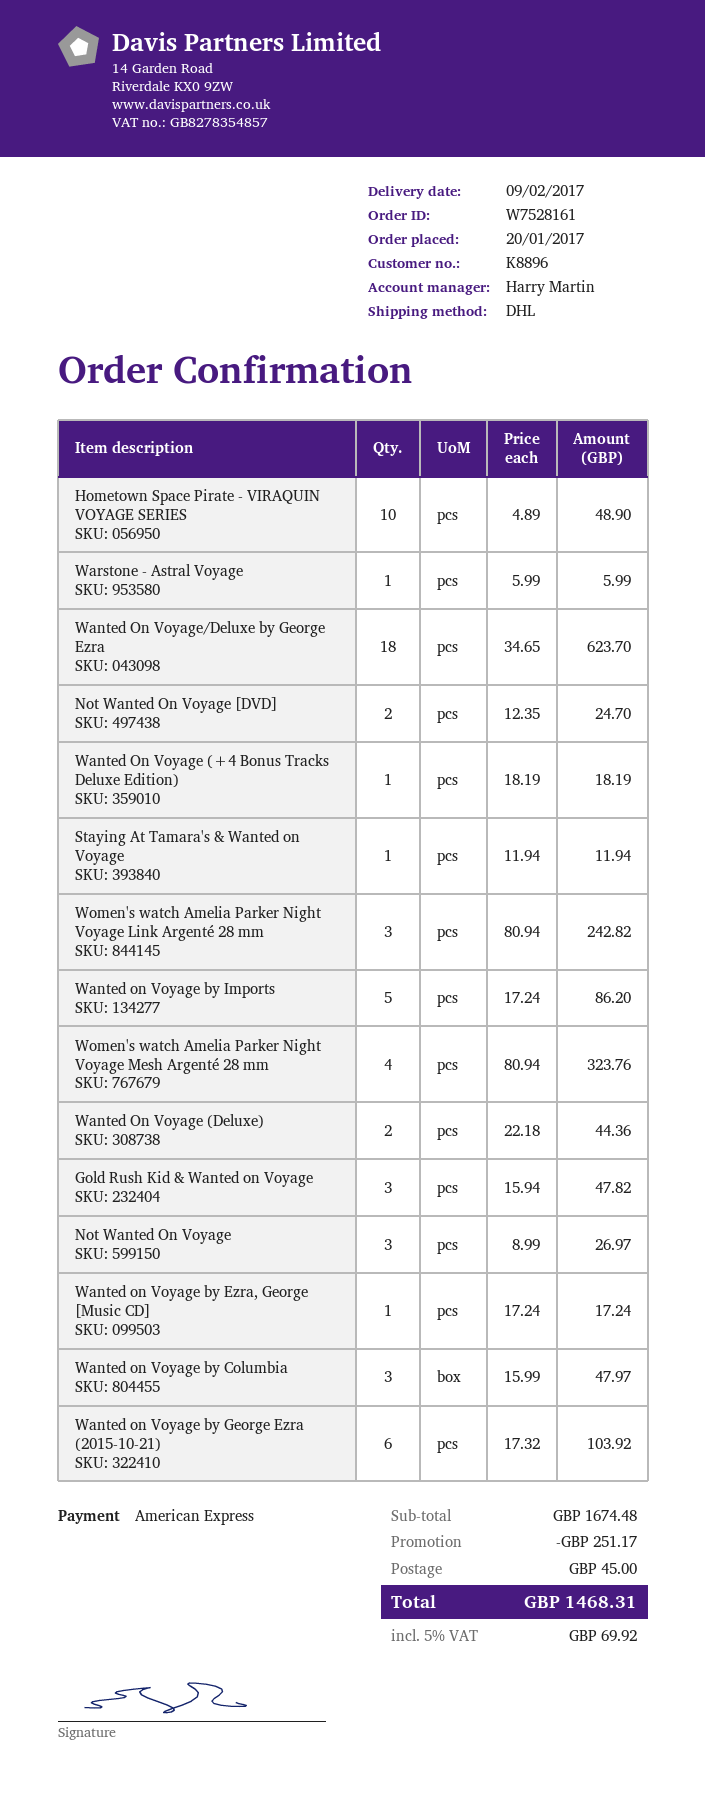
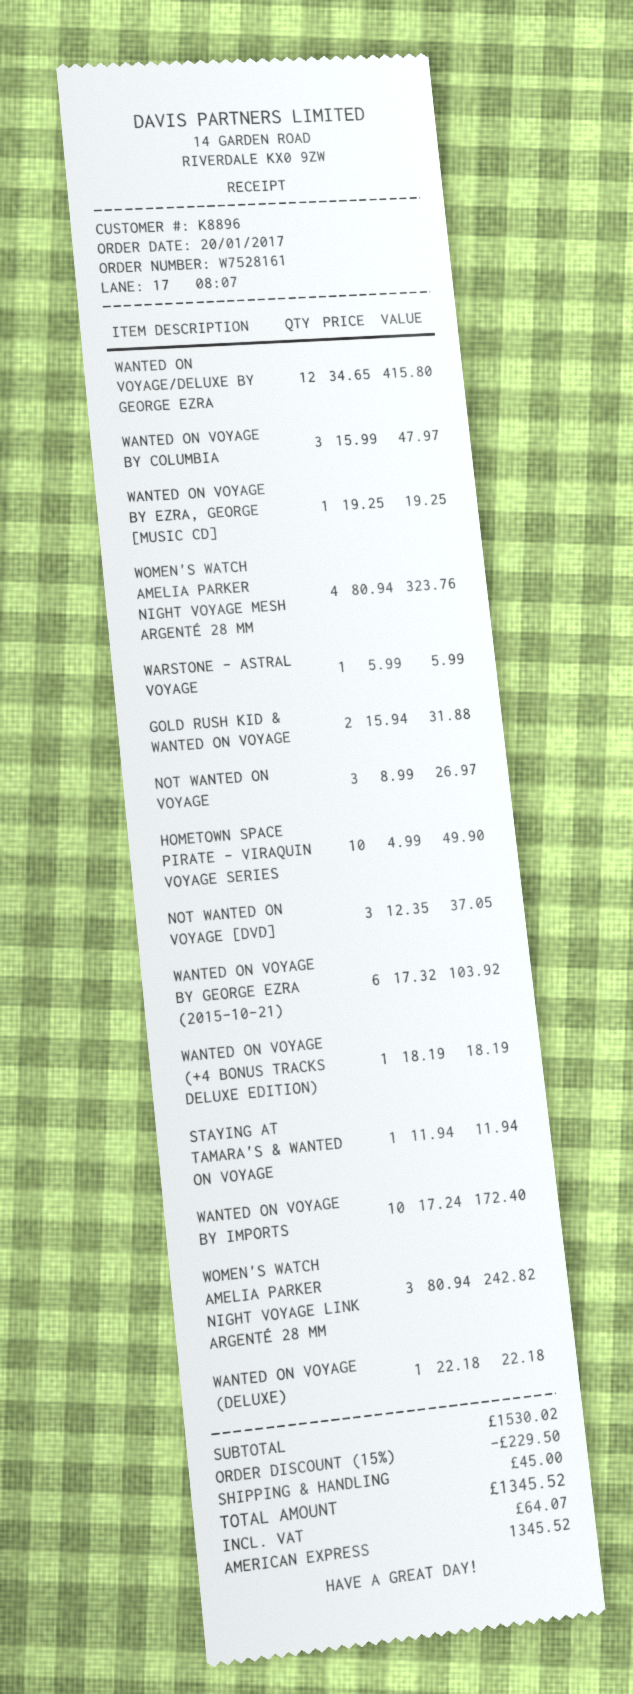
Hometown Space Pirate - VIRAQUIN VOYAGE SERIES: 10 x 4.89 = 48.90 -> 10 x 4.99 = 49.90
Wanted On Voyage/Deluxe by George Ezra: 18 x 34.65 = 623.70 -> 12 x 34.65 = 415.80
Not Wanted On Voyage [DVD]: 2 x 12.35 = 24.70 -> 3 x 12.35 = 37.05
Wanted on Voyage by Imports: 5 x 17.24 = 86.20 -> 10 x 17.24 = 172.40
Wanted On Voyage (Deluxe): 2 x 22.18 = 44.36 -> 1 x 22.18 = 22.18
Gold Rush Kid & Wanted on Voyage: 3 x 15.94 = 47.82 -> 2 x 15.94 = 31.88
Wanted on Voyage by Ezra, George [Music CD]: 1 x 17.24 = 17.24 -> 1 x 19.25 = 19.25
subtotal: 1674.48 -> 1530.02
discount: 251.17 -> 229.50
tax: 69.92 -> 64.07
total: 1468.31 -> 1345.52

